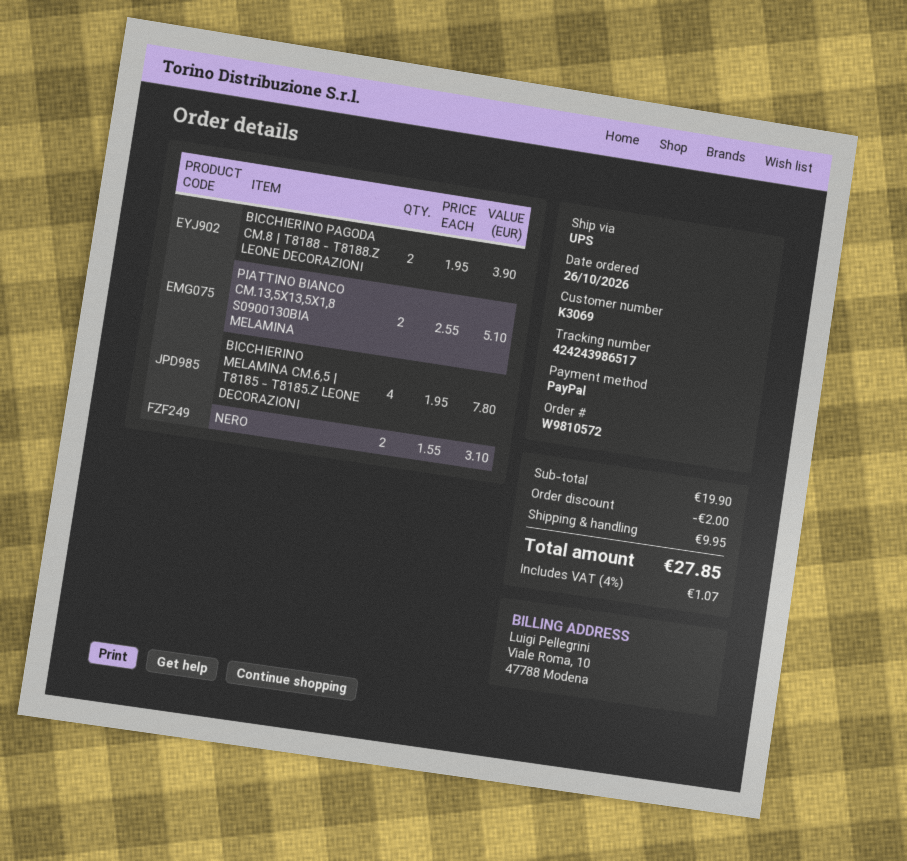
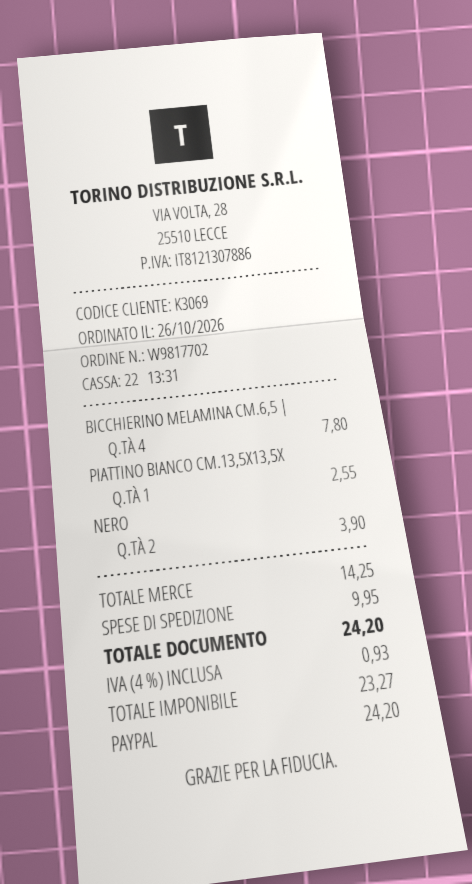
order number: W9810572 -> W9817702
BICCHIERINO PAGODA CM.8 | T8188 - T8188.Z LEONE DECORAZIONI: 2 for 3.90 -> none
PIATTINO BIANCO CM.13,5X13,5X1,8 S0900130BIA MELAMINA: 2 for 5.10 -> 1 for 2.55
NERO: 2 for 3.10 -> 2 for 3.90
subtotal: 19.90 -> 14.25
discount: 2.00 -> none
tax: 4% = 1.07 -> 4% = 0.93
total: 27.85 -> 24.20

